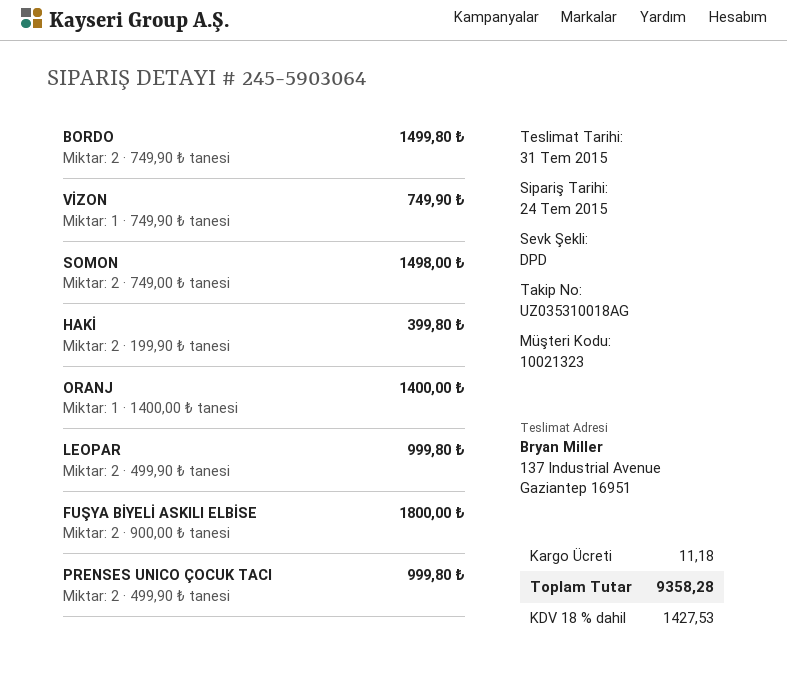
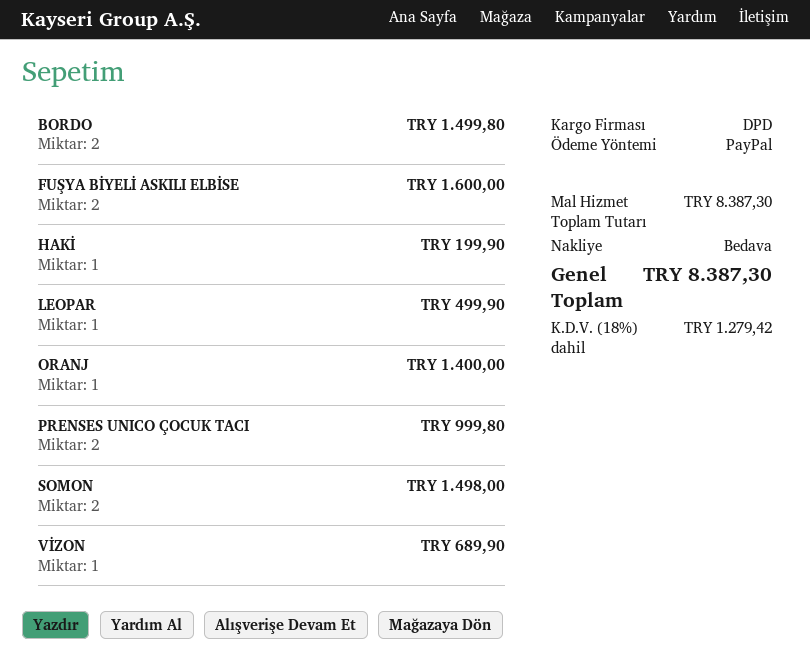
VİZON: 1 for 749.90 -> 1 for 689.90
HAKİ: 2 for 399.80 -> 1 for 199.90
LEOPAR: 2 for 999.80 -> 1 for 499.90
FUŞYA BİYELİ ASKILI ELBİSE: 2 for 1800.00 -> 2 for 1600.00
shipping: 11.18 -> 0.00
tax: 18% = 1427.53 -> 18% = 1279.42
total: 9358.28 -> 8387.30

